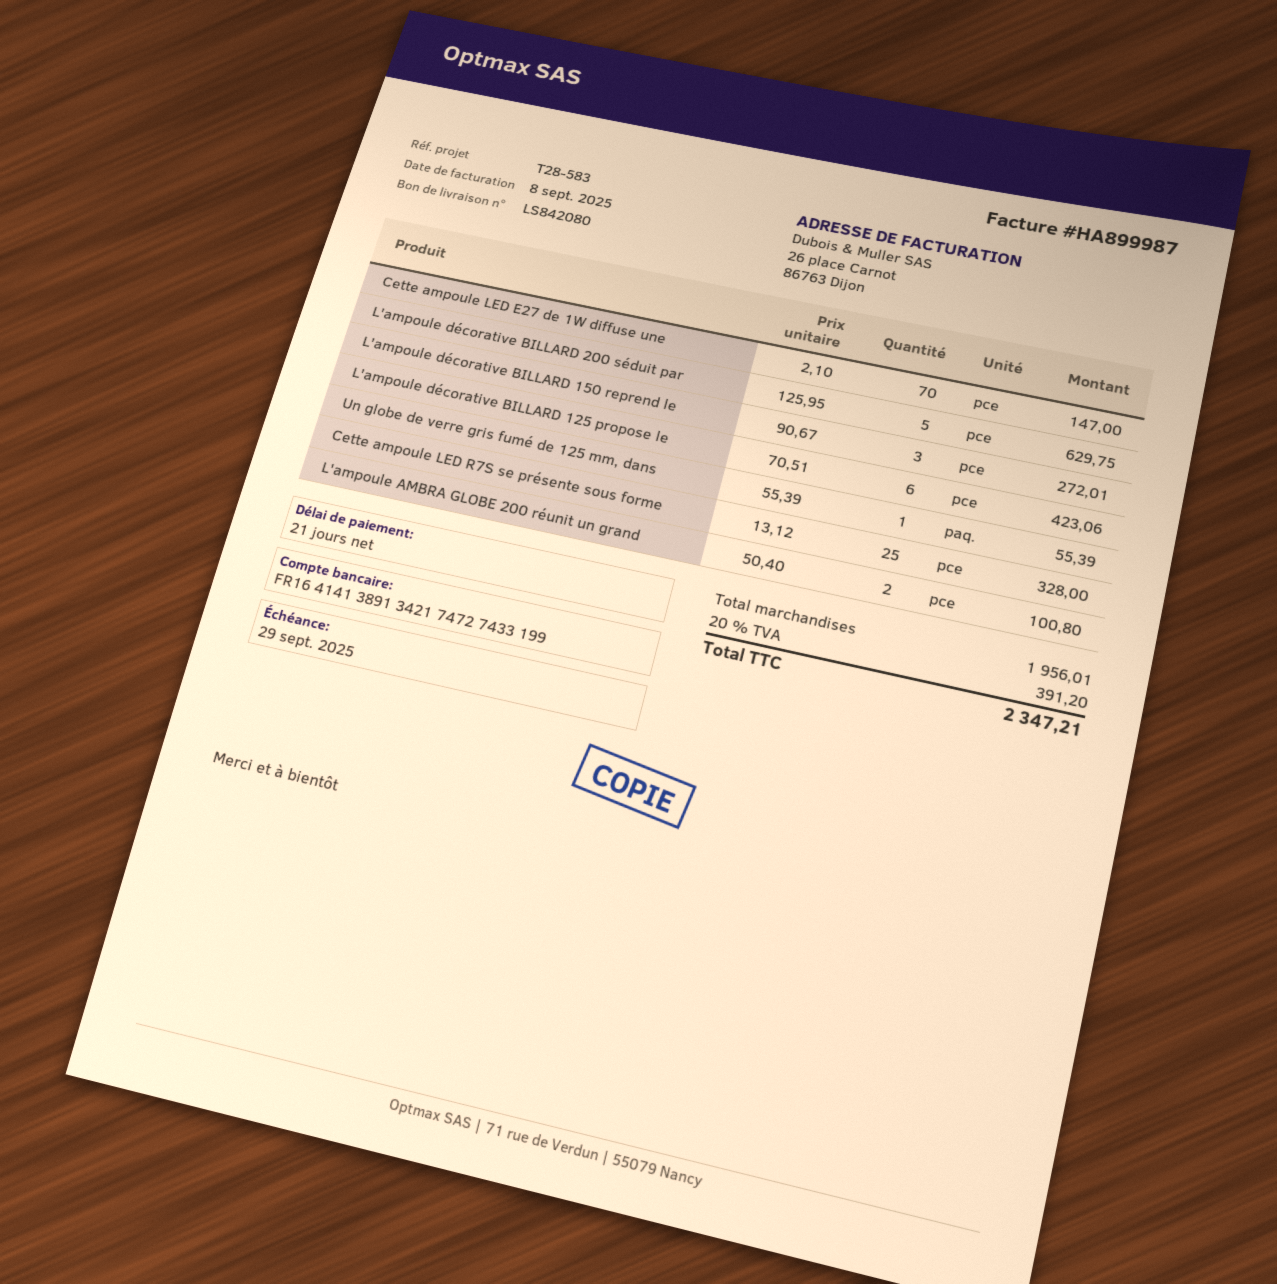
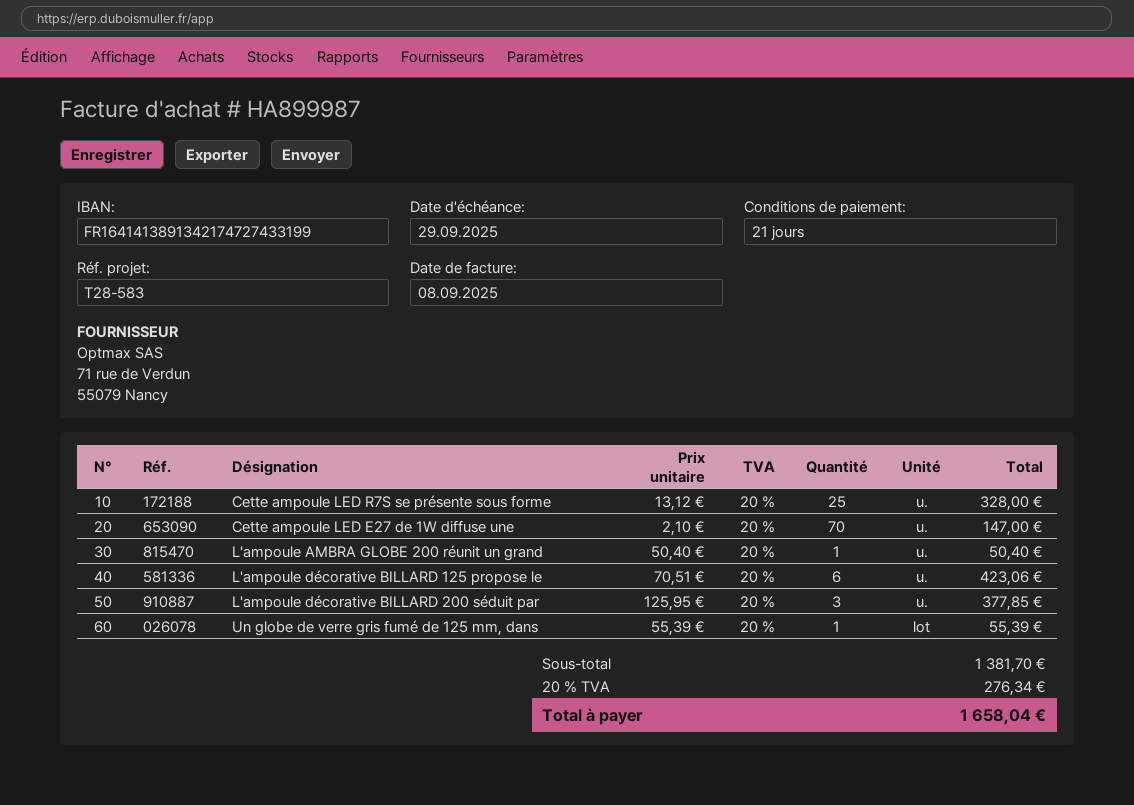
L'ampoule décorative BILLARD 200 séduit par: 5 x 125.95 = 629.75 -> 3 x 125.95 = 377.85
L'ampoule décorative BILLARD 150 reprend le: 3 x 90.67 = 272.01 -> none
L'ampoule AMBRA GLOBE 200 réunit un grand: 2 x 50.40 = 100.80 -> 1 x 50.40 = 50.40
subtotal: 1956.01 -> 1381.70
tax: 20% = 391.20 -> 20% = 276.34
total: 2347.21 -> 1658.04

